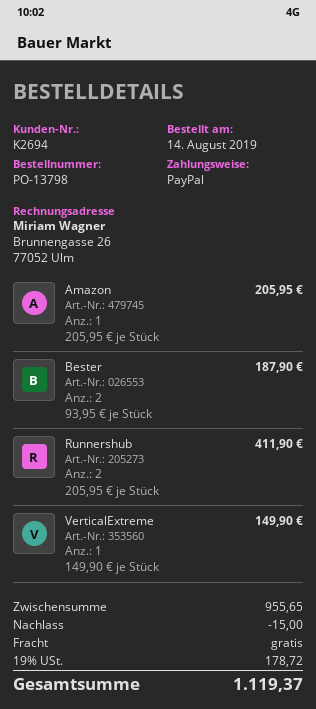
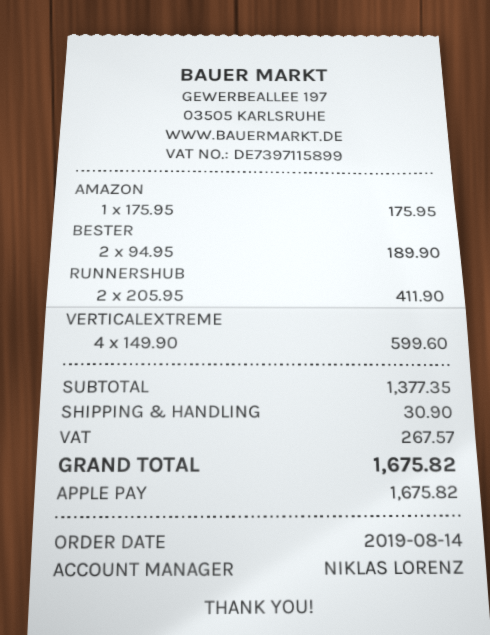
payment method: PayPal -> Apple Pay
Amazon: 1 x 205.95 = 205.95 -> 1 x 175.95 = 175.95
Bester: 2 x 93.95 = 187.90 -> 2 x 94.95 = 189.90
VerticalExtreme: 1 x 149.90 = 149.90 -> 4 x 149.90 = 599.60
subtotal: 955.65 -> 1377.35
discount: 15.00 -> none
shipping: 0.00 -> 30.90
tax: 178.72 -> 267.57
total: 1119.37 -> 1675.82

